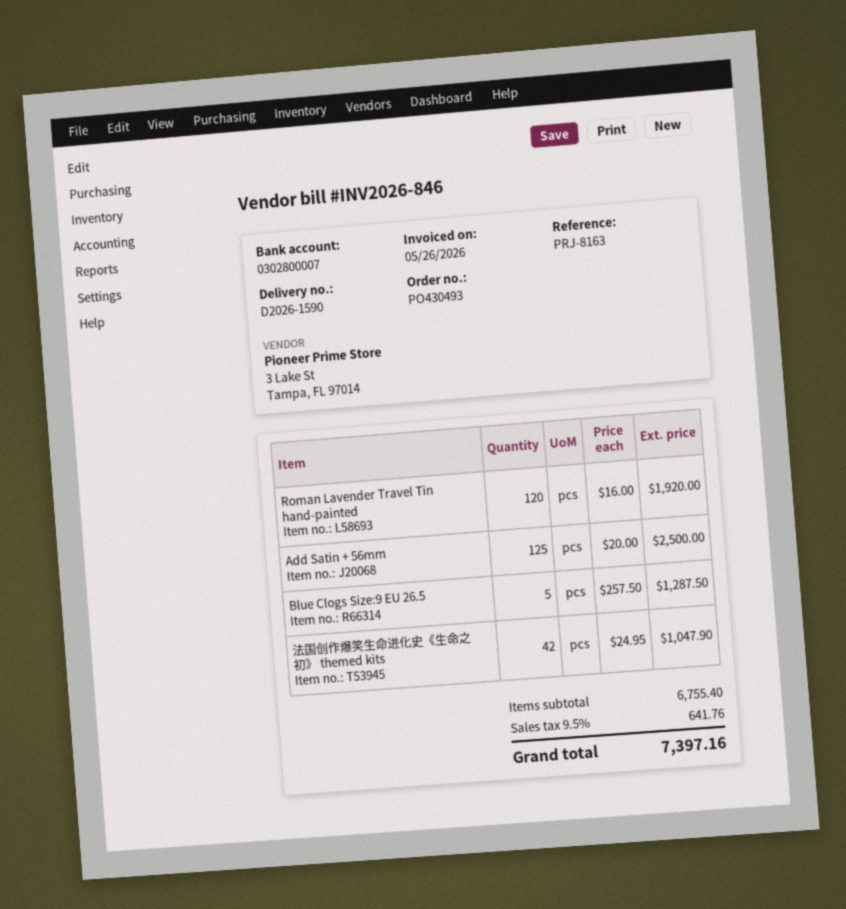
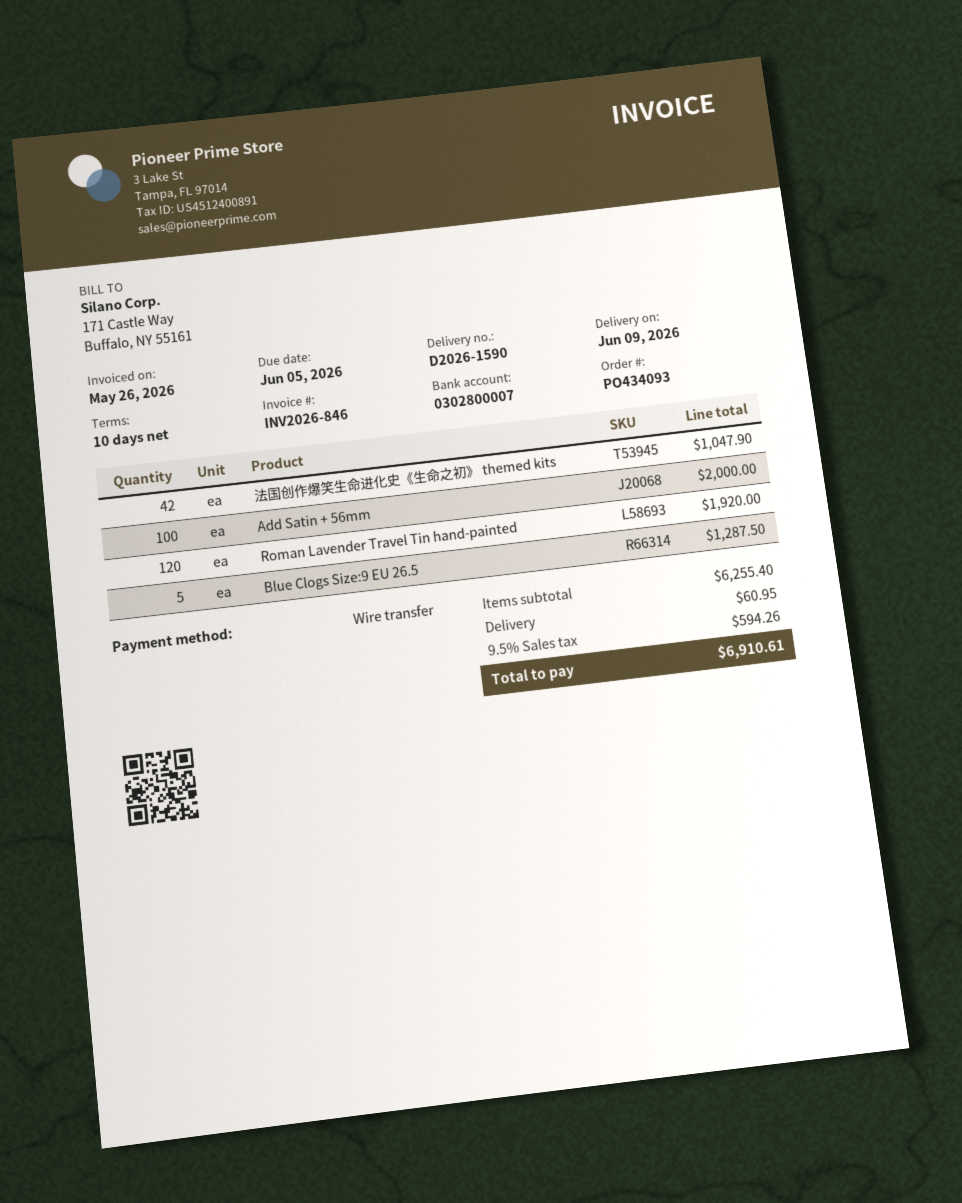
order number: PO430493 -> PO434093
Add Satin + 56mm: 125 for 2500.00 -> 100 for 2000.00
subtotal: 6755.40 -> 6255.40
shipping: none -> 60.95
tax: 9.5% = 641.76 -> 9.5% = 594.26
total: 7397.16 -> 6910.61

